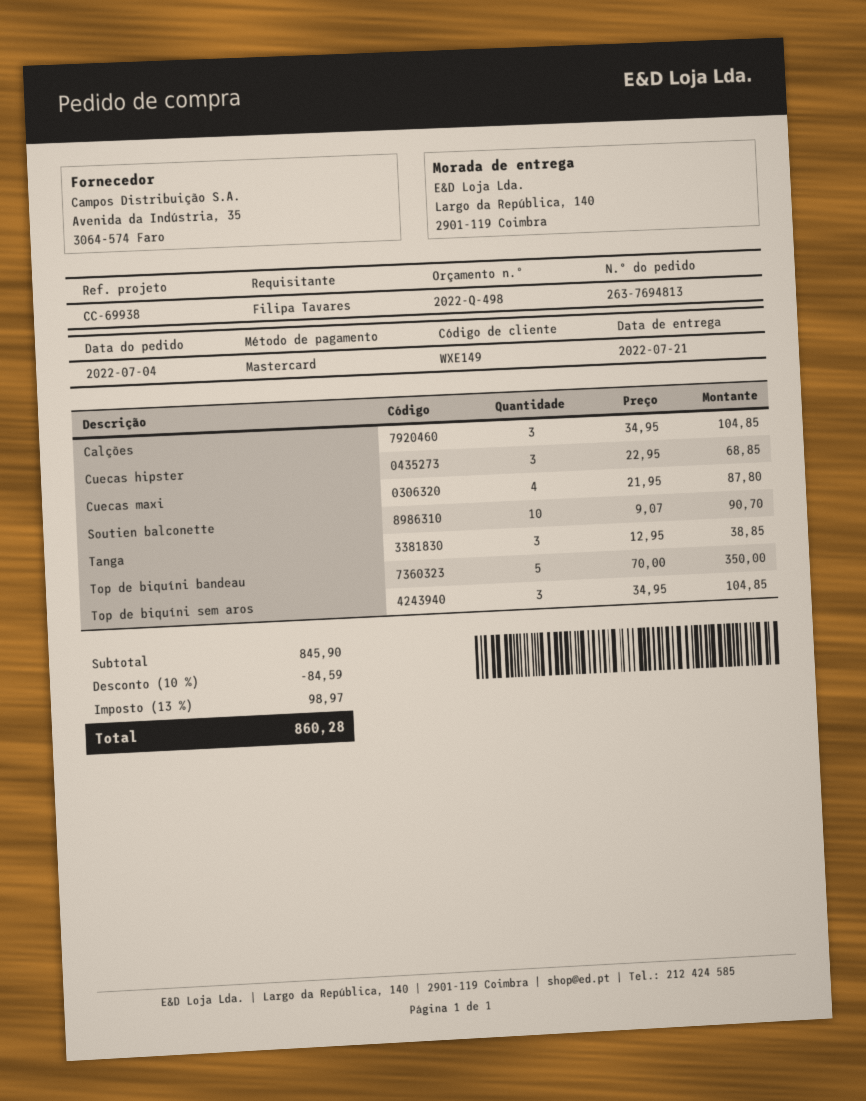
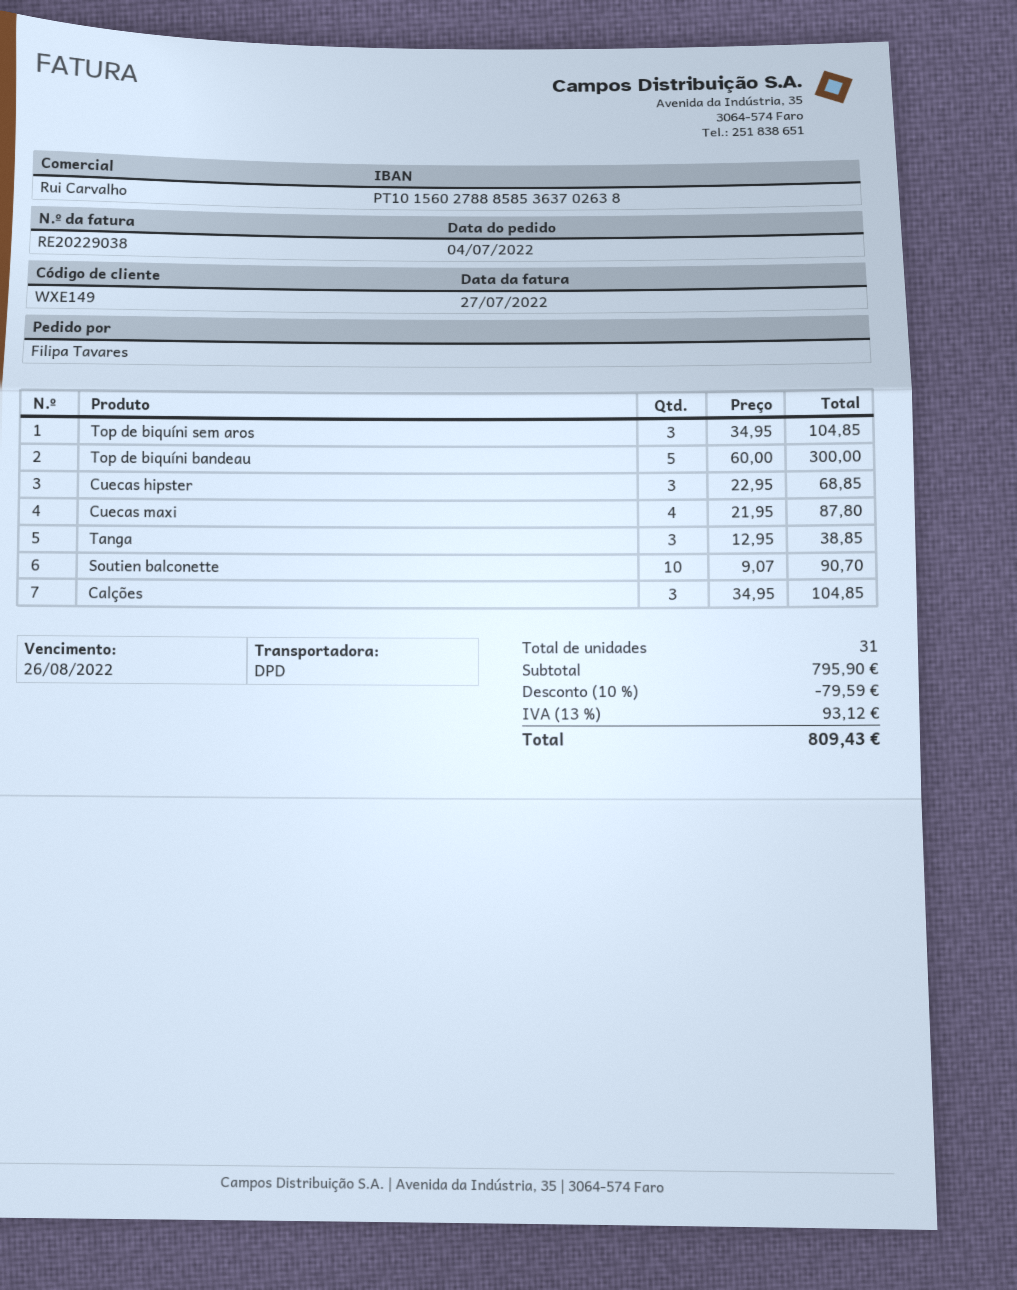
Top de biquíni bandeau: 5 x 70.00 = 350.00 -> 5 x 60.00 = 300.00
subtotal: 845.90 -> 795.90
discount: 10% = 84.59 -> 10% = 79.59
tax: 13% = 98.97 -> 13% = 93.12
total: 860.28 -> 809.43

